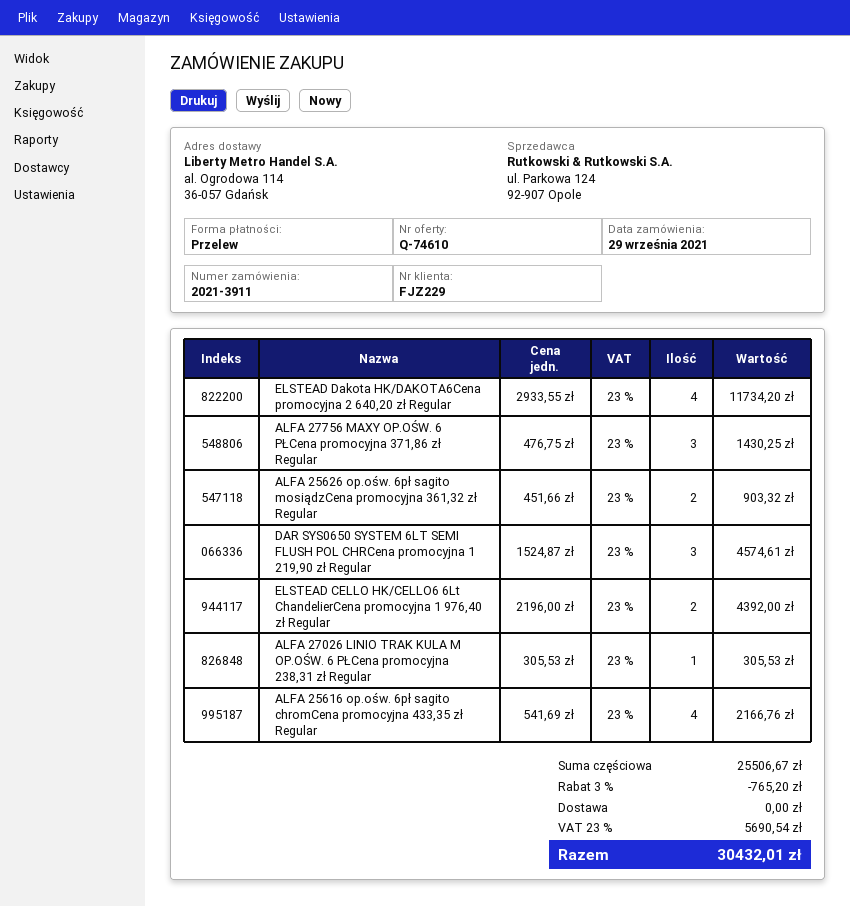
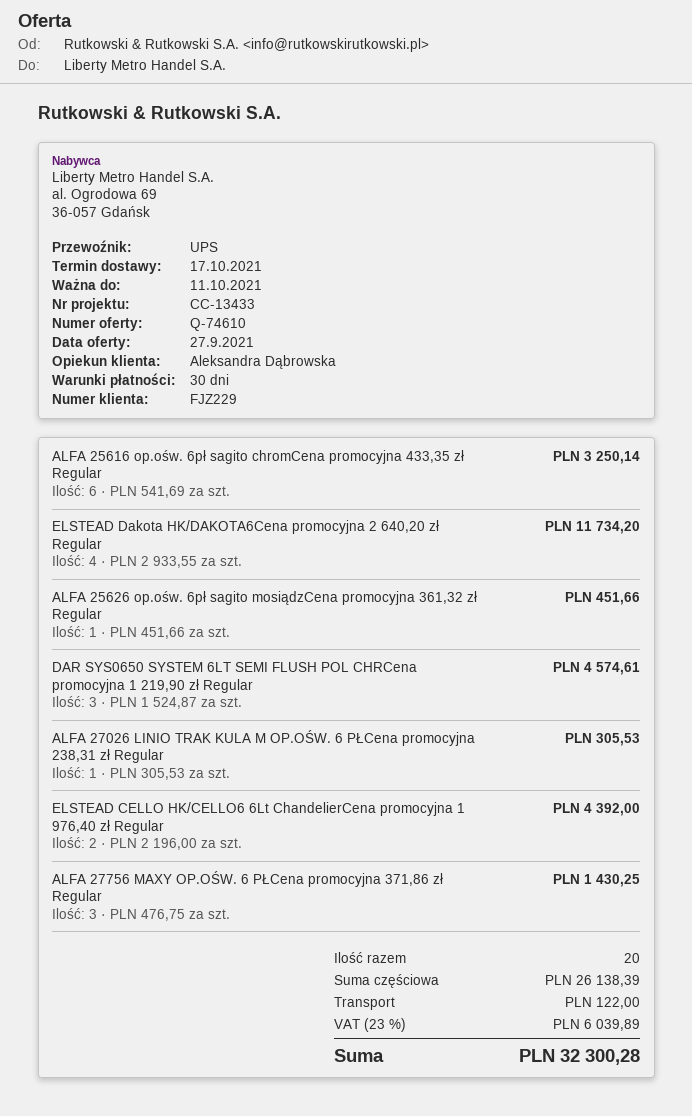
ALFA 25626 op.ośw. 6pł sagito mosiądzCena promocyjna 361,32 zł Regular: 2 x 451.66 = 903.32 -> 1 x 451.66 = 451.66
ALFA 25616 op.ośw. 6pł sagito chromCena promocyjna 433,35 zł Regular: 4 x 541.69 = 2166.76 -> 6 x 541.69 = 3250.14
subtotal: 25506.67 -> 26138.39
discount: 3% = 765.20 -> none
shipping: 0.00 -> 122.00
tax: 23% = 5690.54 -> 23% = 6039.89
total: 30432.01 -> 32300.28

